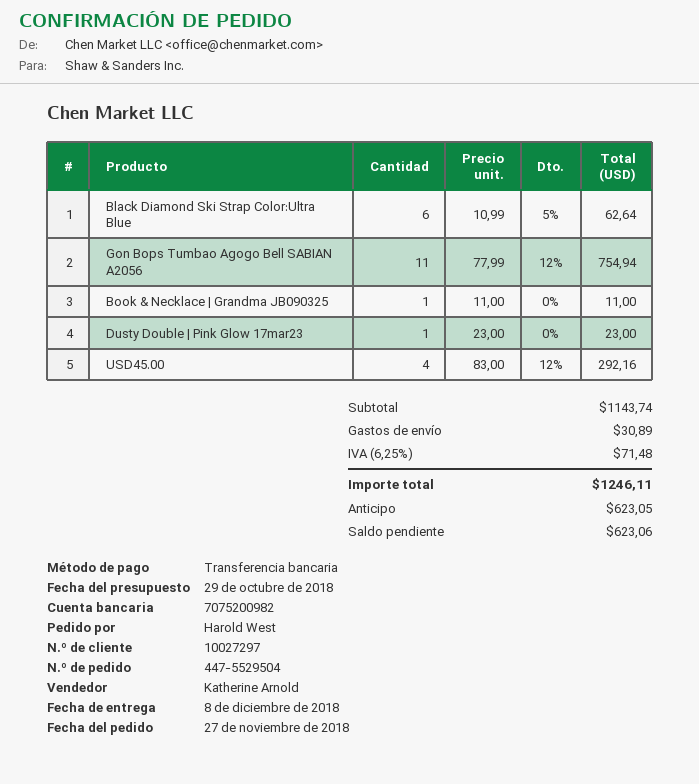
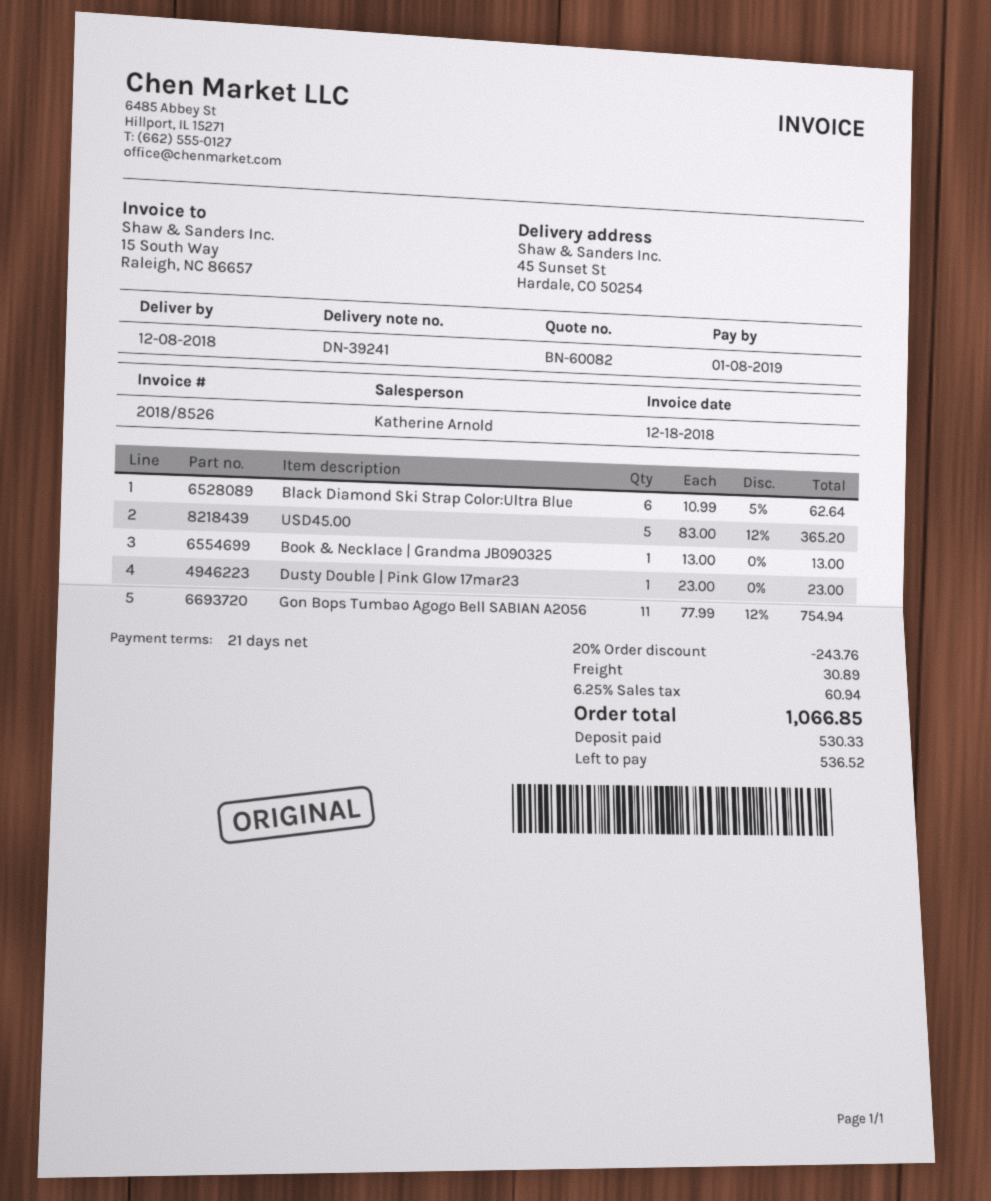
Book & Necklace | Grandma JB090325: 1 x 11.00 = 11.00 -> 1 x 13.00 = 13.00
USD45.00: 4 x 83.00 - 12% = 292.16 -> 5 x 83.00 - 12% = 365.20
discount: none -> 20% = 243.76
tax: 6.25% = 71.48 -> 6.25% = 60.94
total: 1246.11 -> 1066.85
deposit: 623.05 -> 530.33
balance: 623.06 -> 536.52

